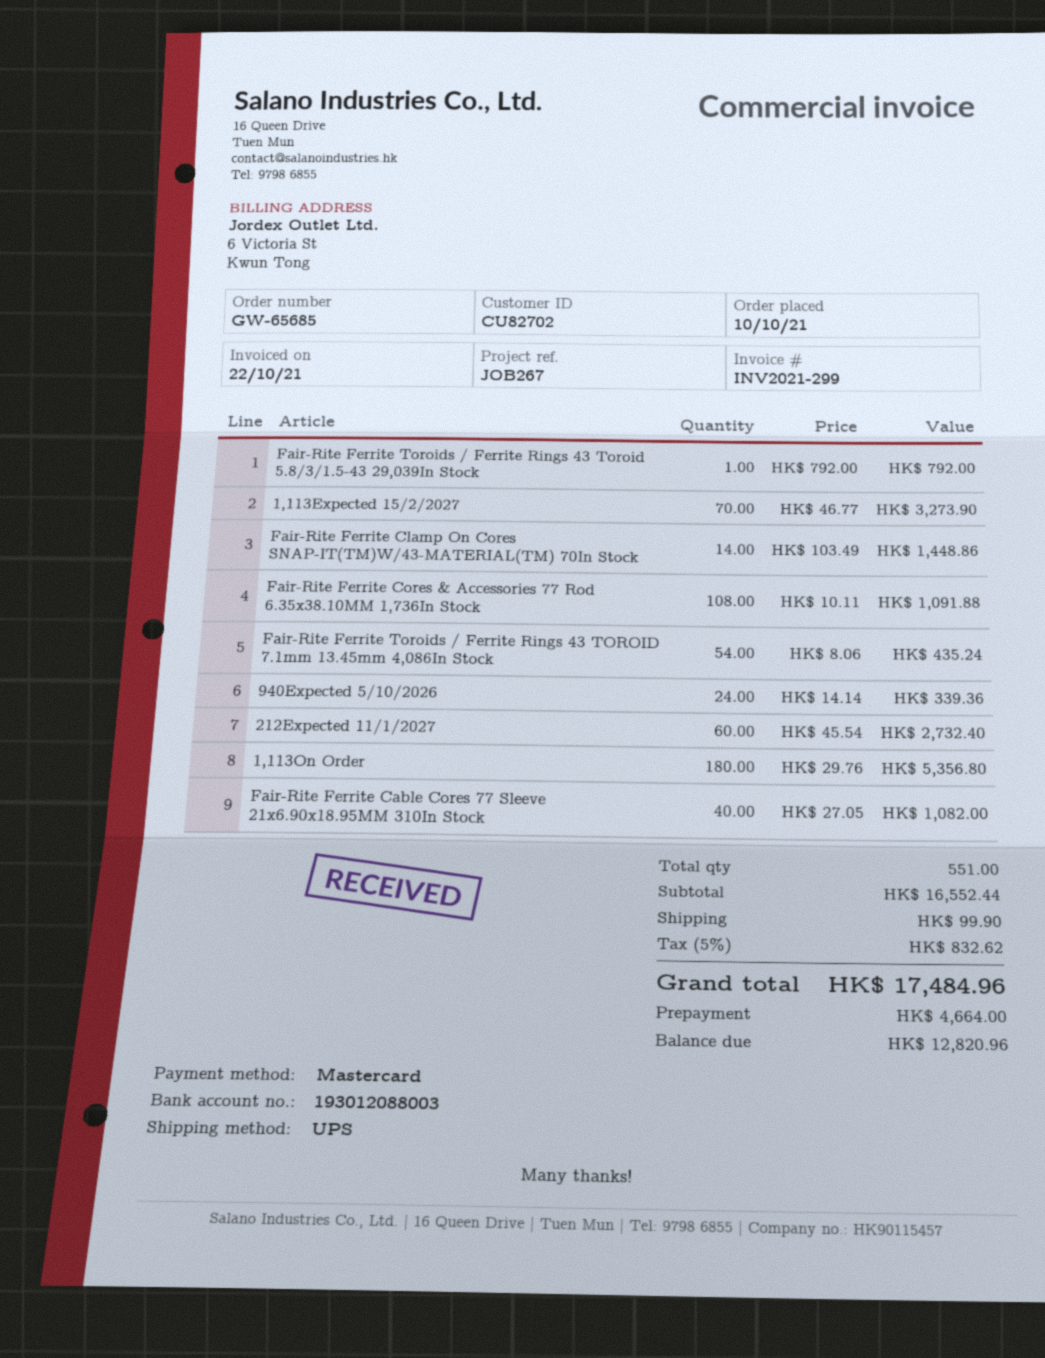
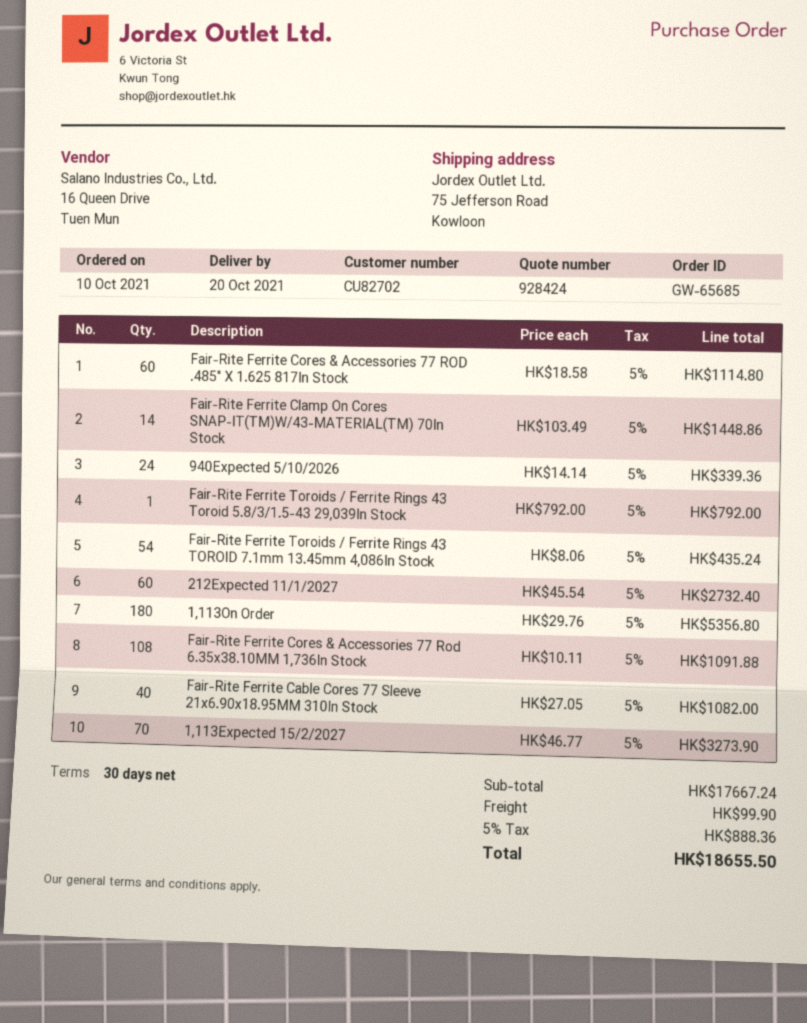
Fair-Rite Ferrite Cores & Accessories 77 ROD .485" X 1.625 817In Stock: none -> 60 x 18.58 = 1114.80
subtotal: 16552.44 -> 17667.24
tax: 5% = 832.62 -> 5% = 888.36
total: 17484.96 -> 18655.50

